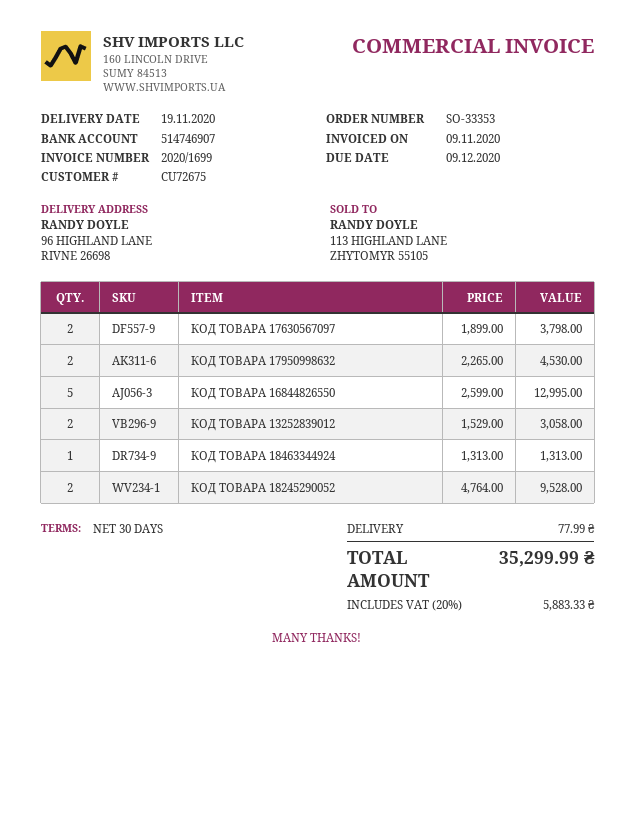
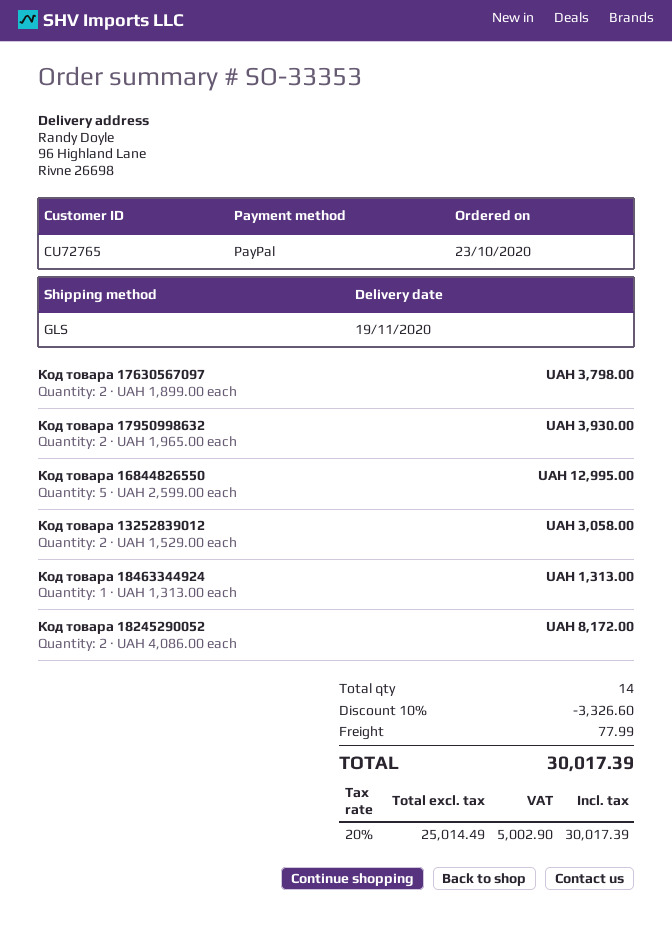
customer number: CU72675 -> CU72765
КОД ТОВАРА 17950998632: 2 x 2265.00 = 4530.00 -> 2 x 1965.00 = 3930.00
КОД ТОВАРА 18245290052: 2 x 4764.00 = 9528.00 -> 2 x 4086.00 = 8172.00
discount: none -> 10% = 3326.60
tax: 20% = 5883.33 -> 20% = 5002.90
total: 35299.99 -> 30017.39

